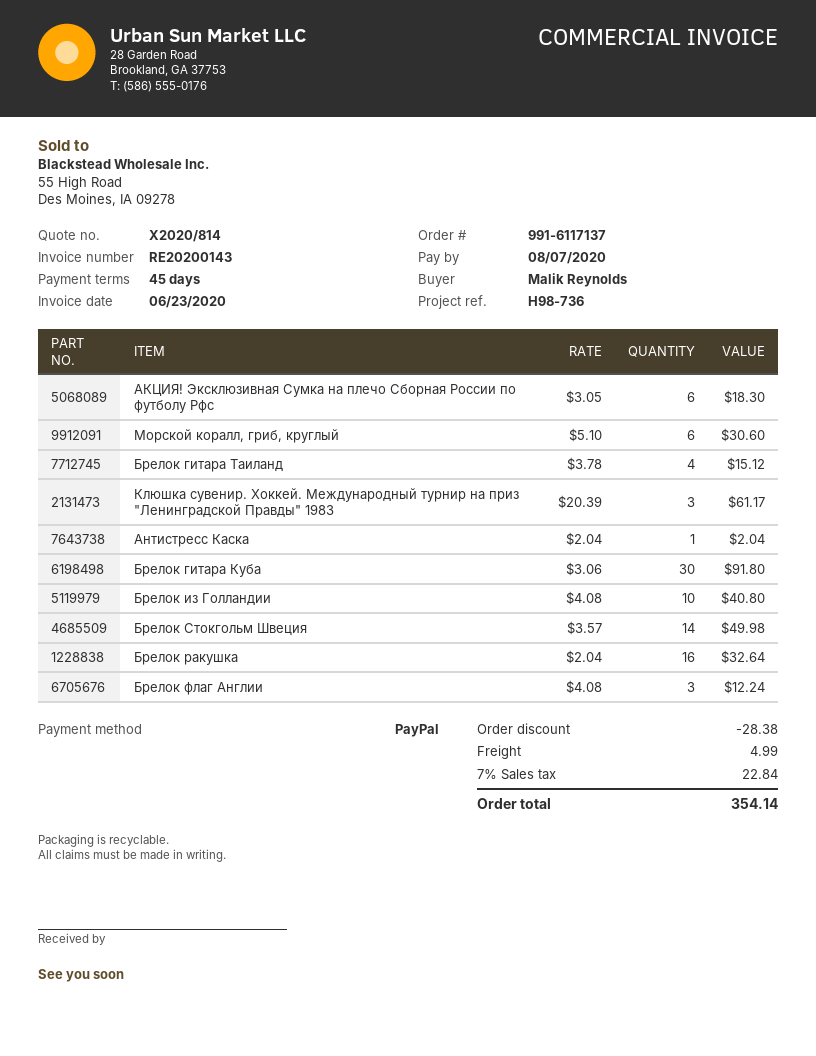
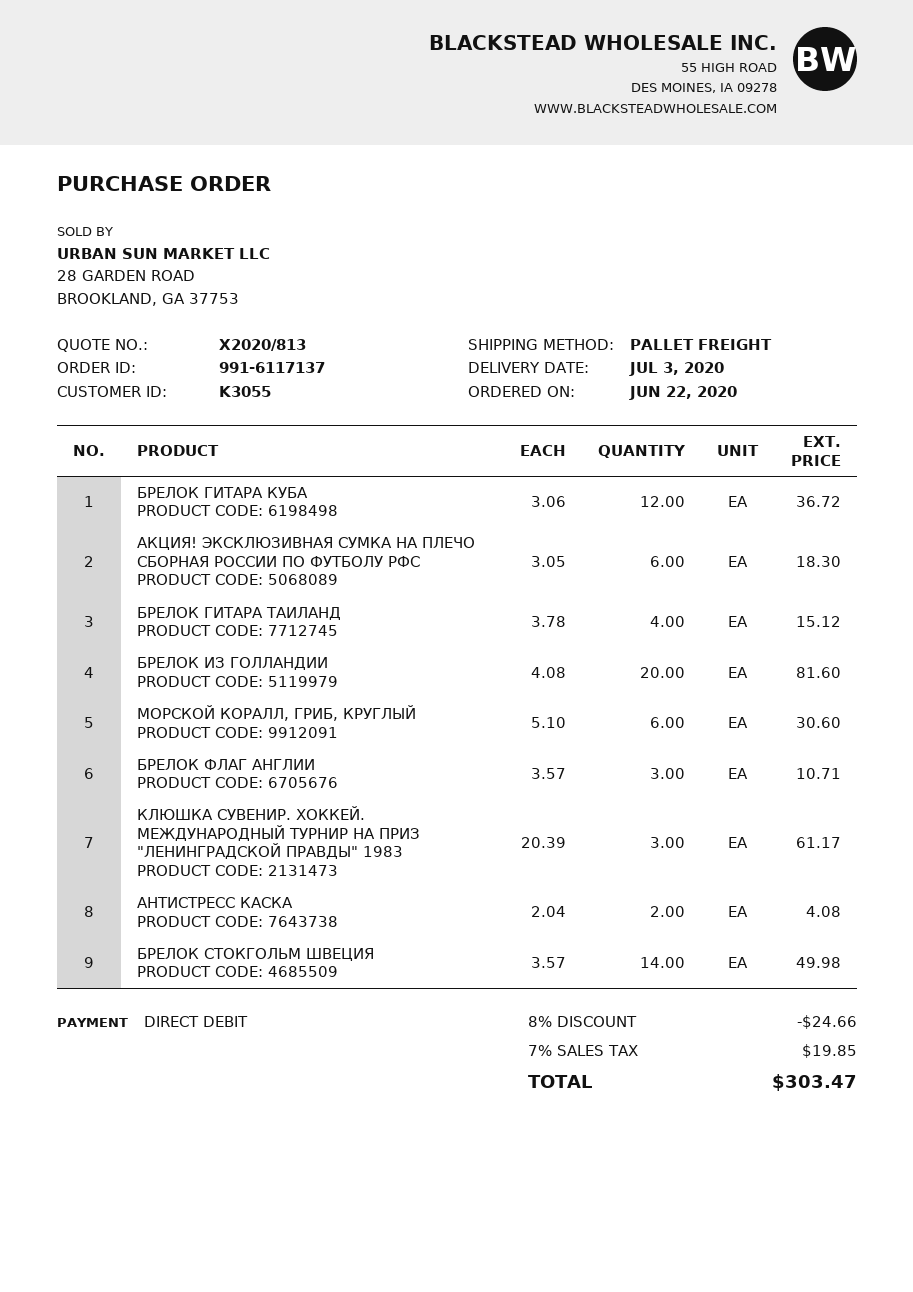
quote number: X2020/814 -> X2020/813
payment method: PayPal -> direct debit
Антистресс Каска: 1 x 2.04 = 2.04 -> 2 x 2.04 = 4.08
Брелок гитара Куба: 30 x 3.06 = 91.80 -> 12 x 3.06 = 36.72
Брелок из Голландии: 10 x 4.08 = 40.80 -> 20 x 4.08 = 81.60
Брелок ракушка: 16 x 2.04 = 32.64 -> none
Брелок флаг Англии: 3 x 4.08 = 12.24 -> 3 x 3.57 = 10.71
discount: 28.38 -> 24.66
shipping: 4.99 -> none
tax: 7% = 22.84 -> 7% = 19.85
total: 354.14 -> 303.47

